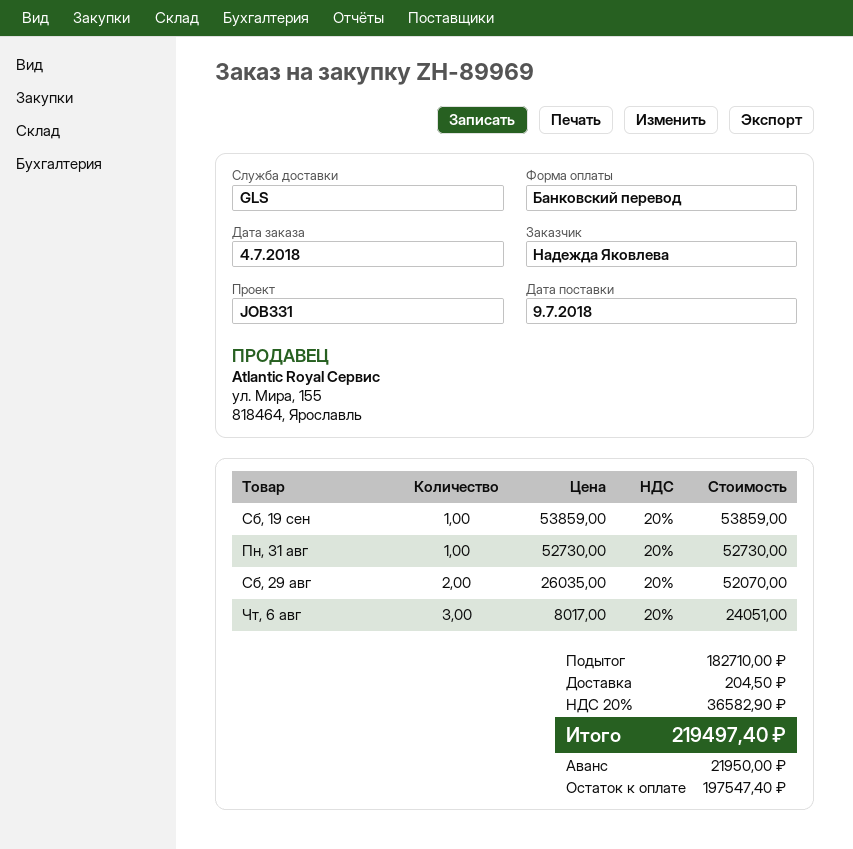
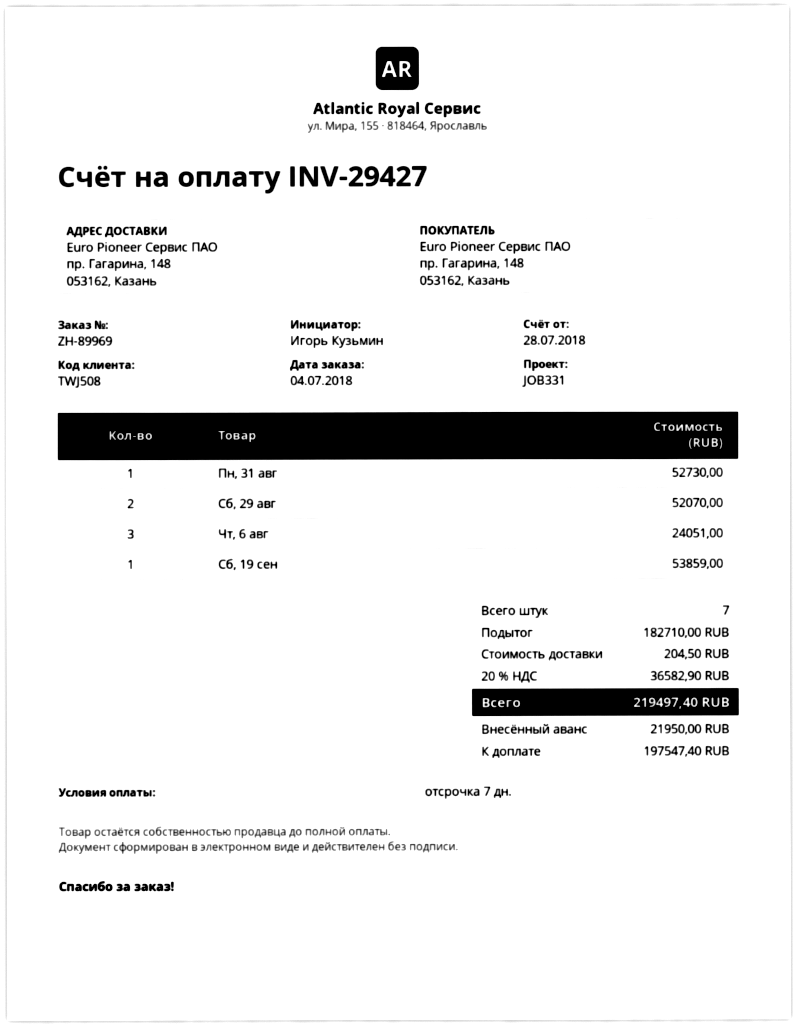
ordered by: Надежда Яковлева -> Игорь Кузьмин

